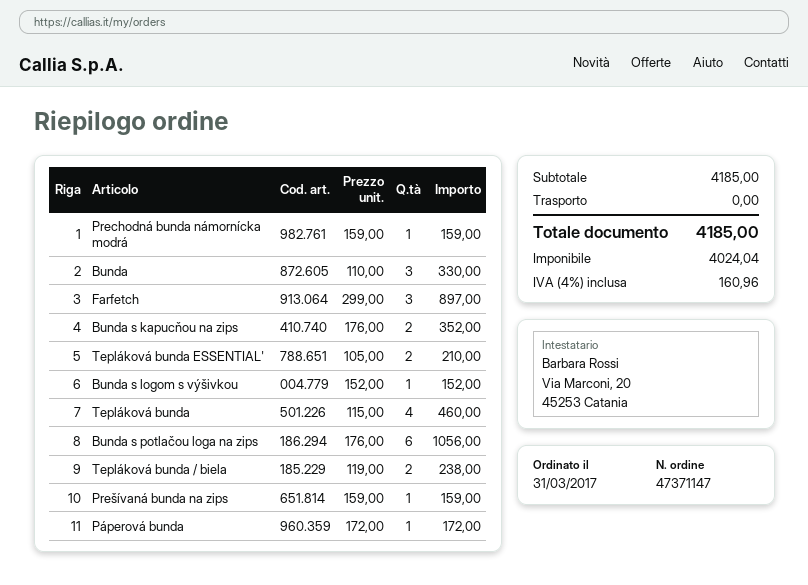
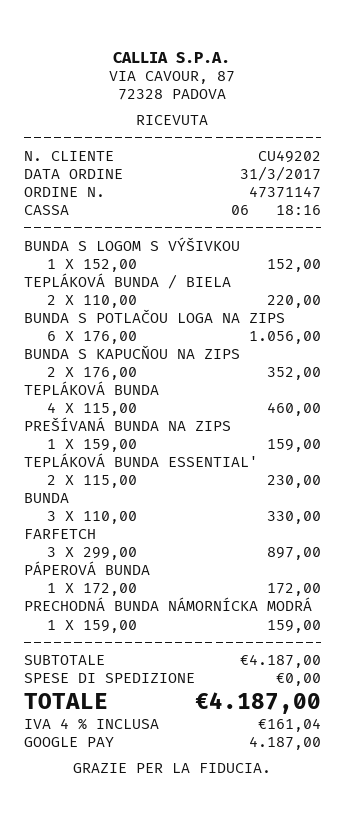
Tepláková bunda ESSENTIAL': 2 x 105.00 = 210.00 -> 2 x 115.00 = 230.00
Tepláková bunda / biela: 2 x 119.00 = 238.00 -> 2 x 110.00 = 220.00
subtotal: 4185.00 -> 4187.00
tax: 4% = 160.96 -> 4% = 161.04
total: 4185.00 -> 4187.00

